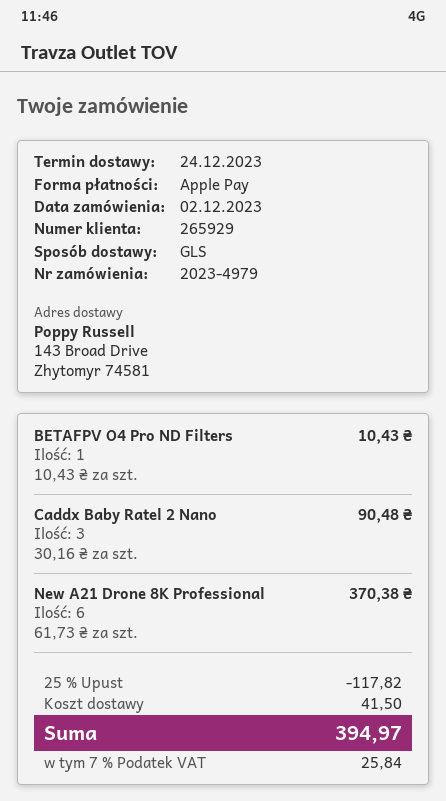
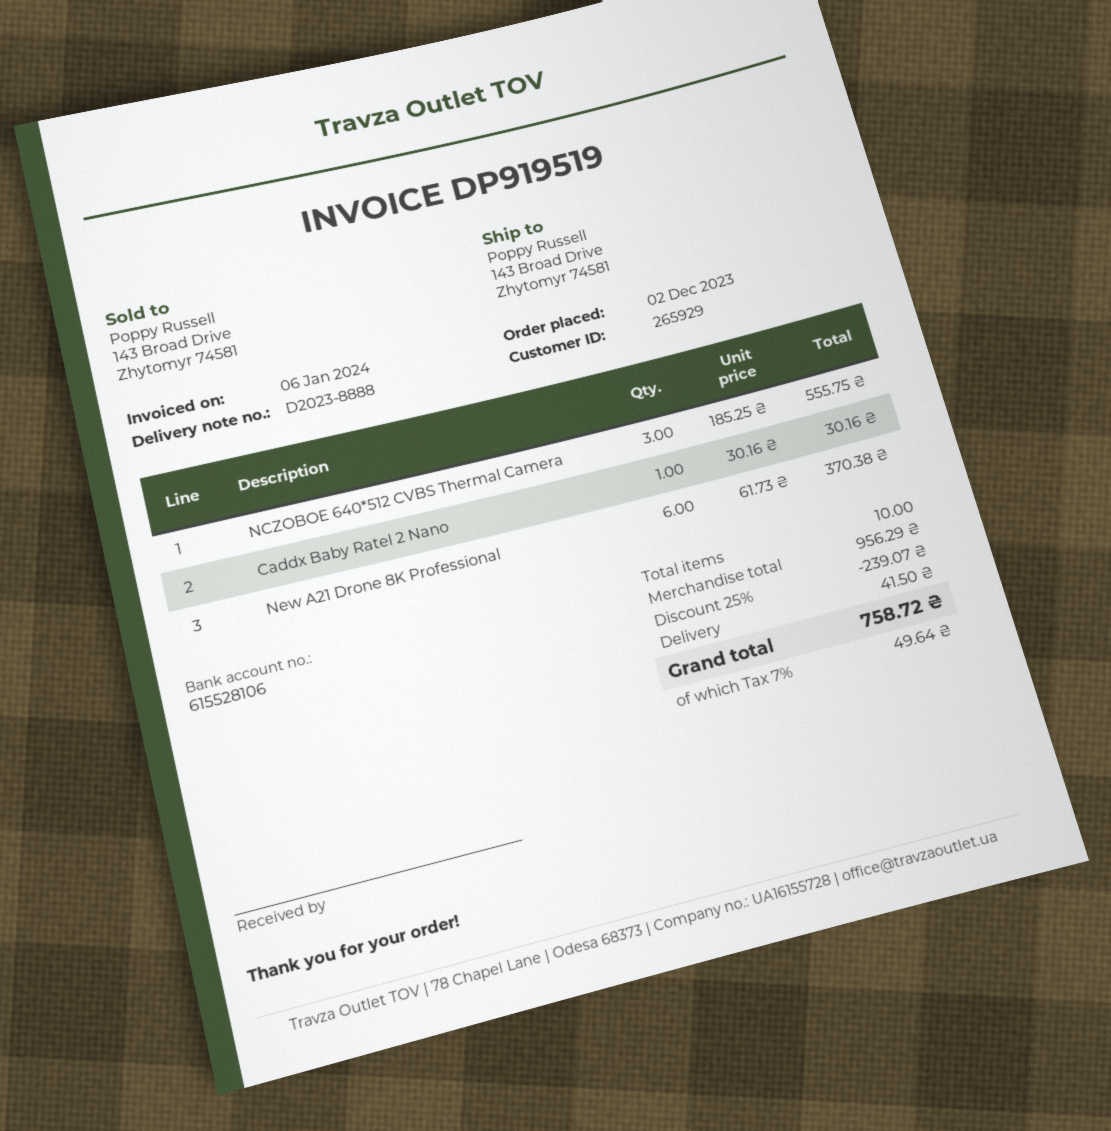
BETAFPV O4 Pro ND Filters: 1 x 10.43 = 10.43 -> none
Caddx Baby Ratel 2 Nano: 3 x 30.16 = 90.48 -> 1 x 30.16 = 30.16
NCZOBOE 640*512 CVBS Thermal Camera: none -> 3 x 185.25 = 555.75
discount: 25% = 117.82 -> 25% = 239.07
tax: 7% = 25.84 -> 7% = 49.64
total: 394.97 -> 758.72

